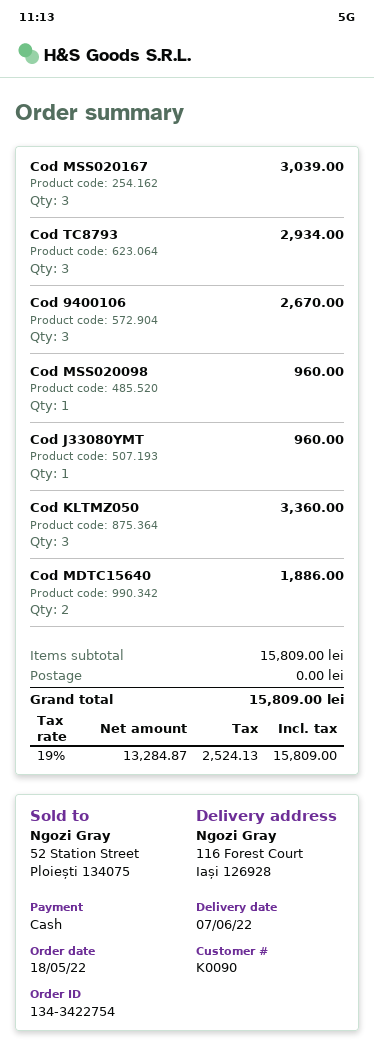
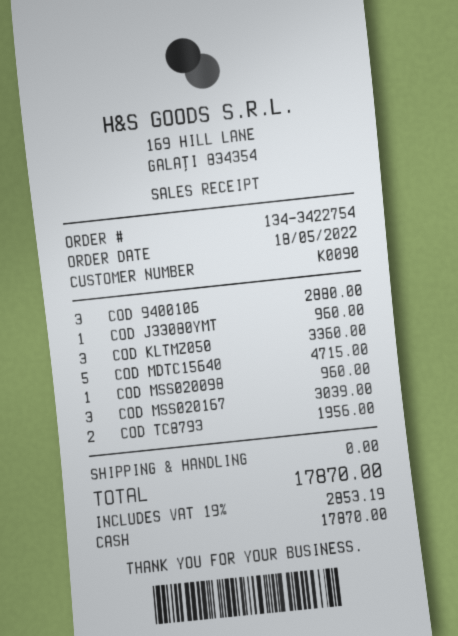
Cod TC8793: 3 for 2934.00 -> 2 for 1956.00
Cod 9400106: 3 for 2670.00 -> 3 for 2880.00
Cod MDTC15640: 2 for 1886.00 -> 5 for 4715.00
tax: 19% = 2524.13 -> 19% = 2853.19
total: 15809.00 -> 17870.00

